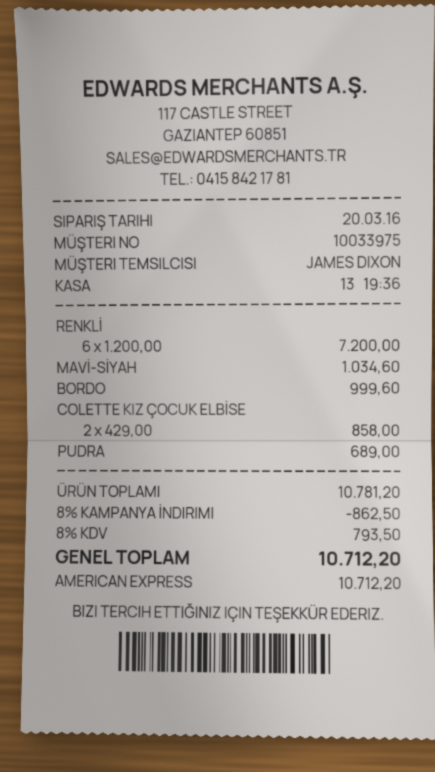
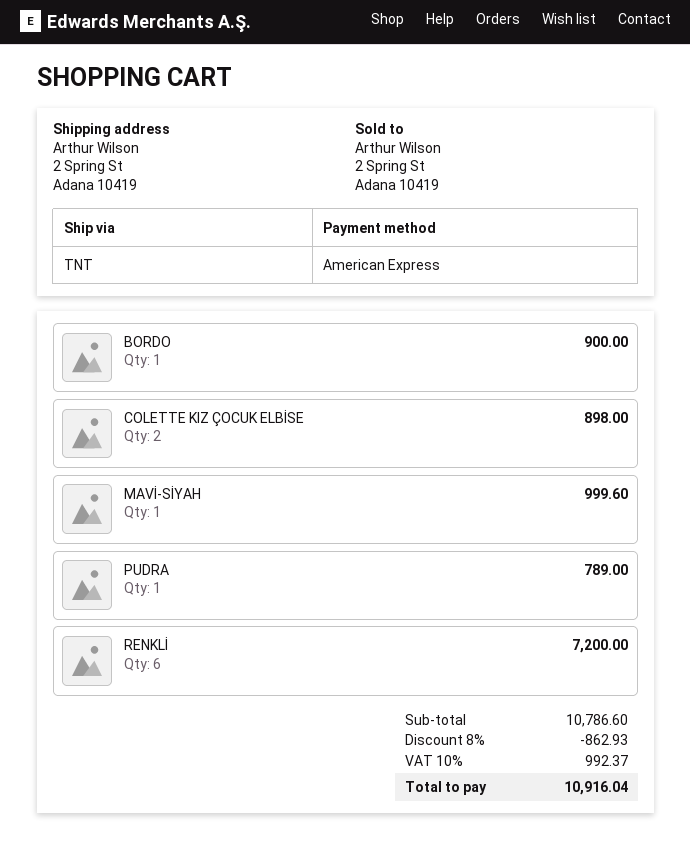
MAVİ-SİYAH: 1 for 1034.60 -> 1 for 999.60
BORDO: 1 for 999.60 -> 1 for 900.00
COLETTE KIZ ÇOCUK ELBİSE: 2 for 858.00 -> 2 for 898.00
PUDRA: 1 for 689.00 -> 1 for 789.00
subtotal: 10781.20 -> 10786.60
discount: 8% = 862.50 -> 8% = 862.93
tax: 8% = 793.50 -> 10% = 992.37
total: 10712.20 -> 10916.04

